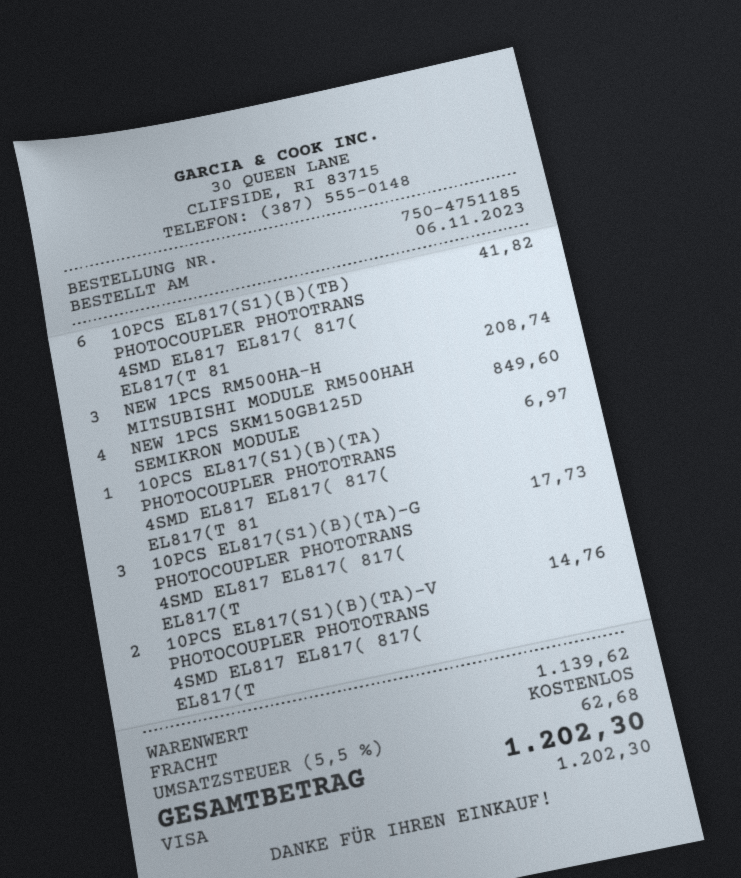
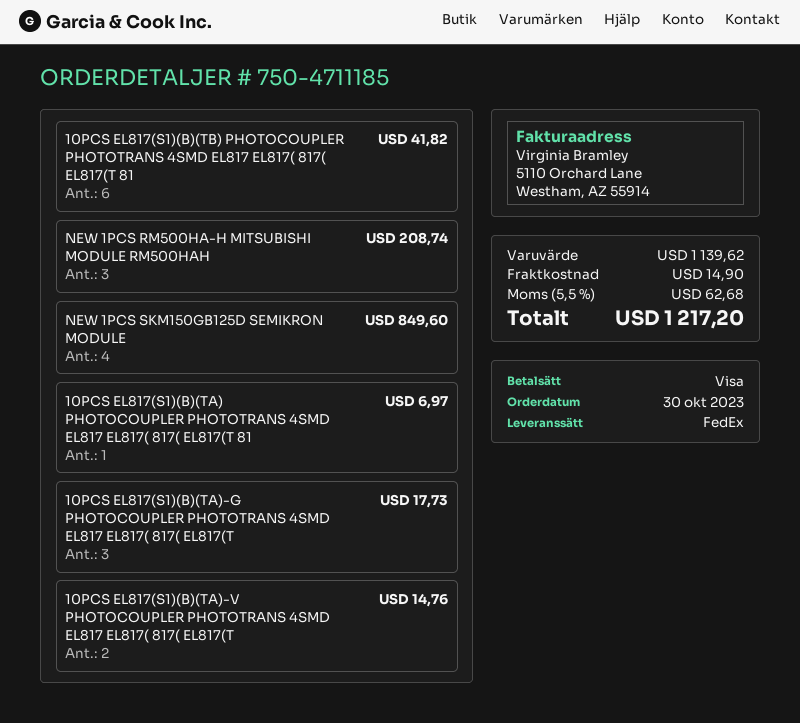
order number: 750-4751185 -> 750-4711185
order date: 2023-11-06 -> 2023-10-30
shipping: 0.00 -> 14.90
total: 1202.30 -> 1217.20

